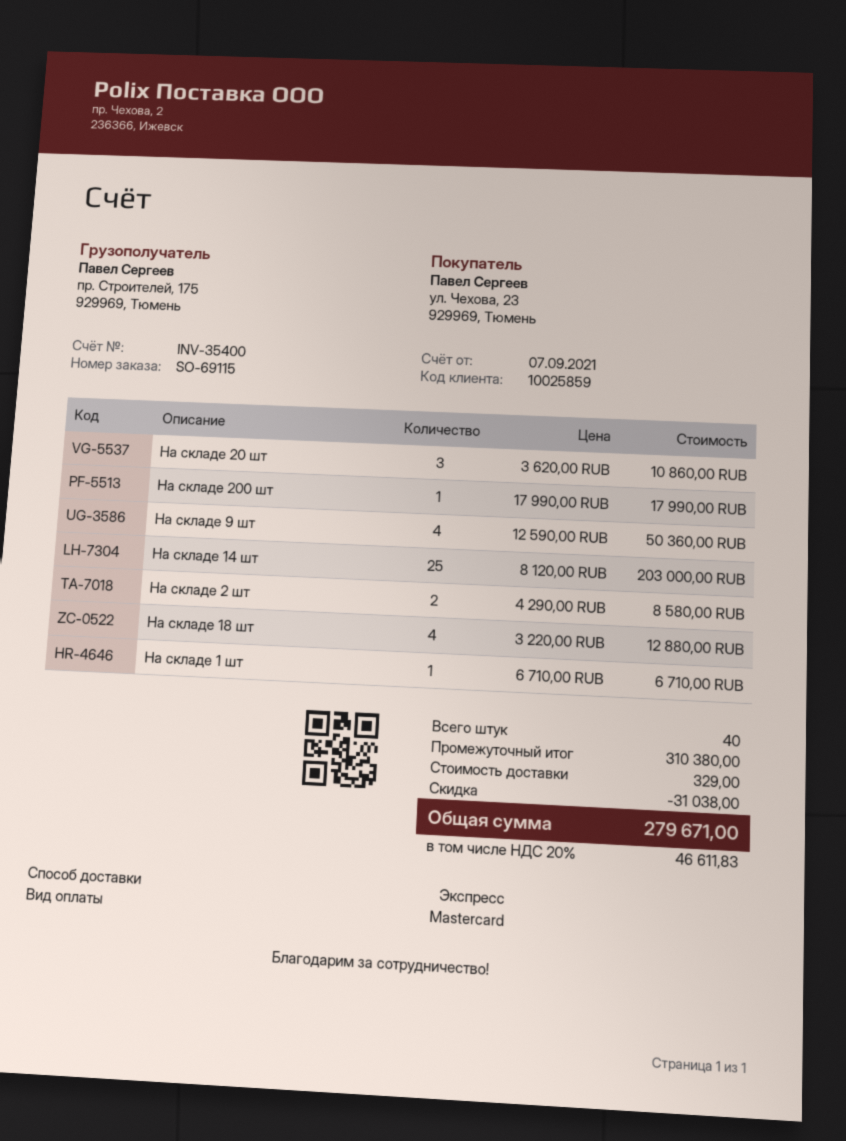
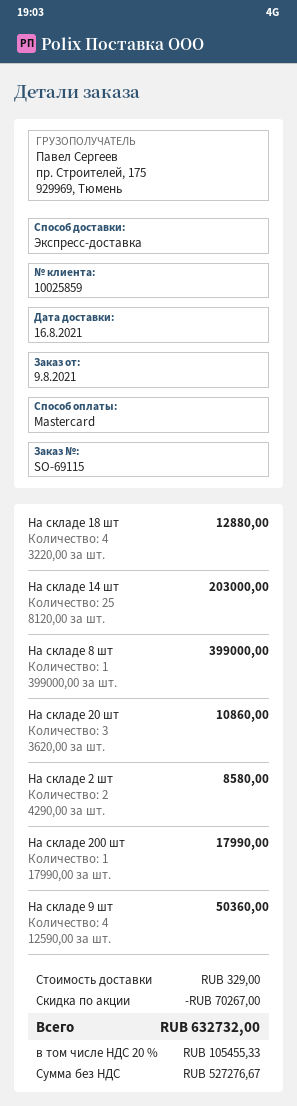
На складе 1 шт: 1 x 6710.00 = 6710.00 -> none
На складе 8 шт: none -> 1 x 399000.00 = 399000.00
discount: 31038.00 -> 70267.00
tax: 20% = 46611.83 -> 20% = 105455.33
total: 279671.00 -> 632732.00

